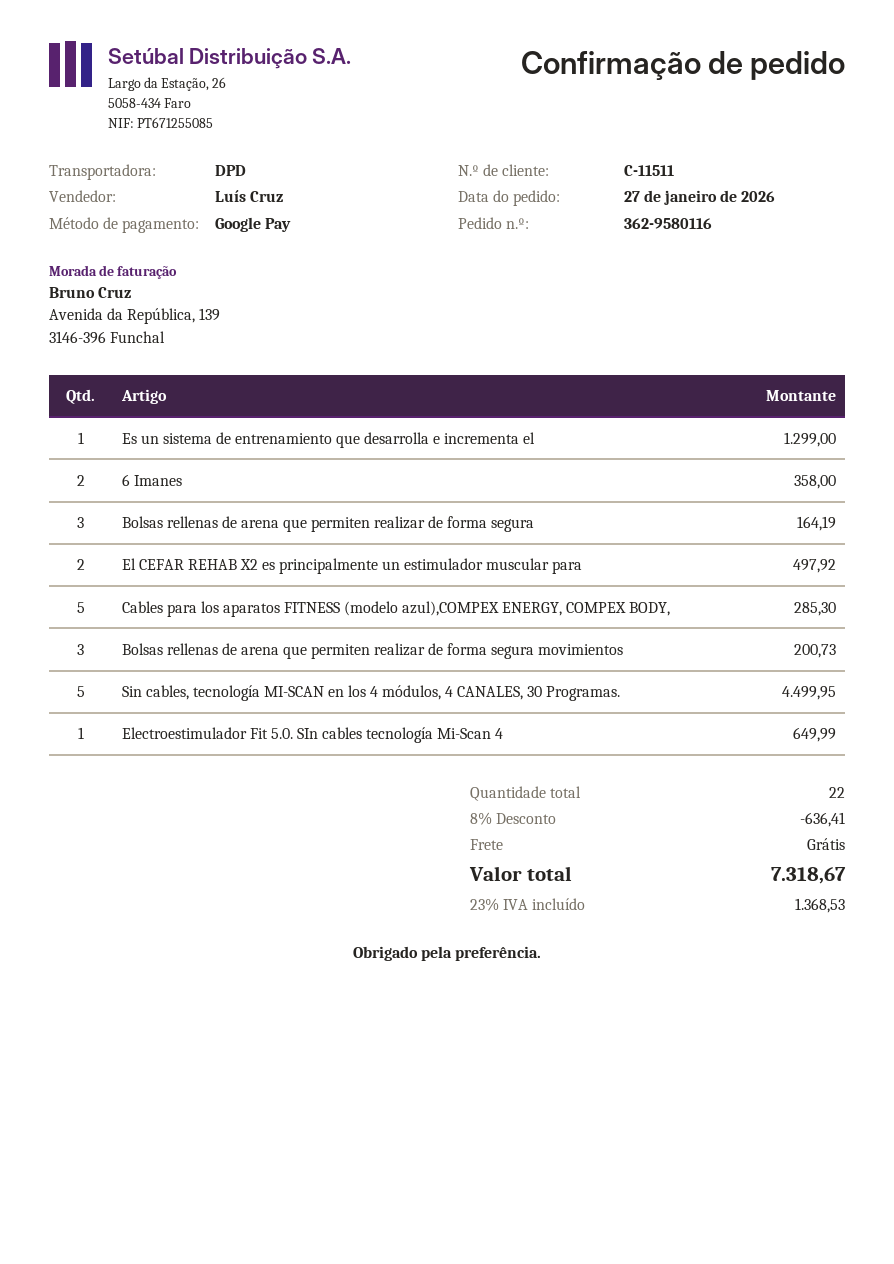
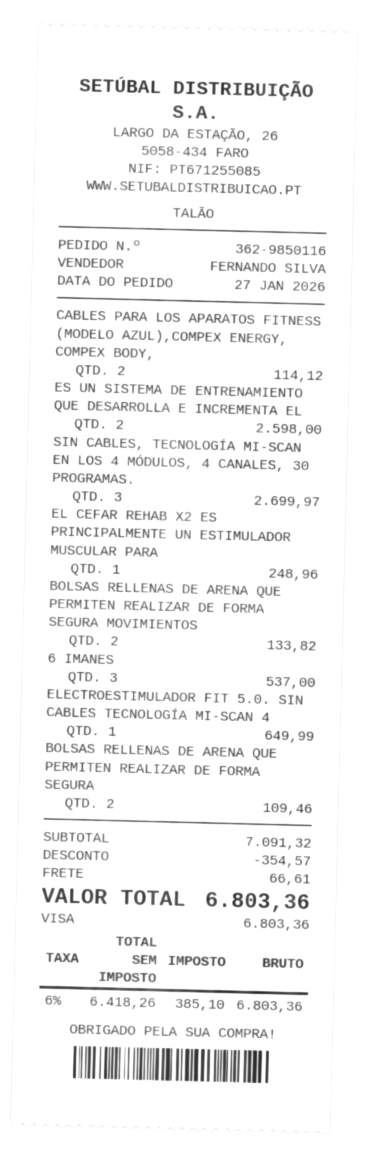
order number: 362-9580116 -> 362-9850116
sales rep: Luís Cruz -> FERNANDO SILVA
payment method: Google Pay -> Visa
Es un sistema de entrenamiento que desarrolla e incrementa el: 1 for 1299.00 -> 2 for 2598.00
6 Imanes: 2 for 358.00 -> 3 for 537.00
Bolsas rellenas de arena que permiten realizar de forma segura: 3 for 164.19 -> 2 for 109.46
El CEFAR REHAB X2 es principalmente un estimulador muscular para: 2 for 497.92 -> 1 for 248.96
Cables para los aparatos FITNESS (modelo azul),COMPEX ENERGY, COMPEX BODY,: 5 for 285.30 -> 2 for 114.12
Bolsas rellenas de arena que permiten realizar de forma segura movimientos: 3 for 200.73 -> 2 for 133.82
Sin cables, tecnología MI-SCAN en los 4 módulos, 4 CANALES, 30 Programas.: 5 for 4499.95 -> 3 for 2699.97
discount: 636.41 -> 354.57
shipping: 0.00 -> 66.61
tax: 23% = 1368.53 -> 6% = 385.10
total: 7318.67 -> 6803.36

